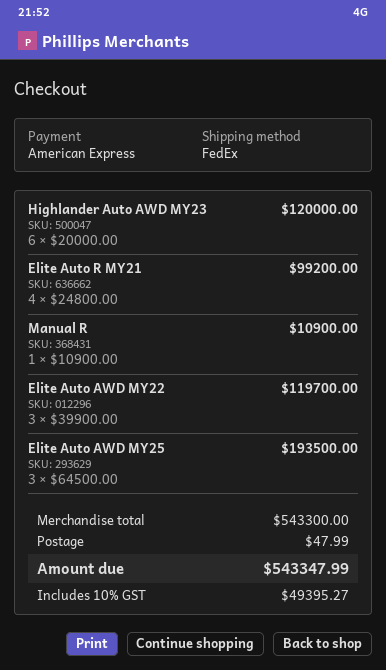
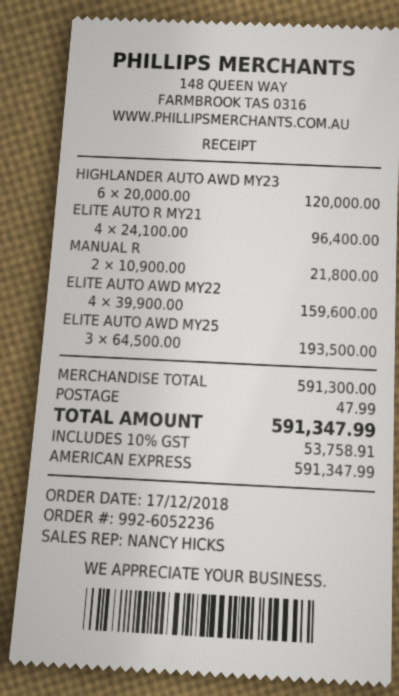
Elite Auto R MY21: 4 x 24800.00 = 99200.00 -> 4 x 24100.00 = 96400.00
Manual R: 1 x 10900.00 = 10900.00 -> 2 x 10900.00 = 21800.00
Elite Auto AWD MY22: 3 x 39900.00 = 119700.00 -> 4 x 39900.00 = 159600.00
subtotal: 543300.00 -> 591300.00
tax: 10% = 49395.27 -> 10% = 53758.91
total: 543347.99 -> 591347.99

